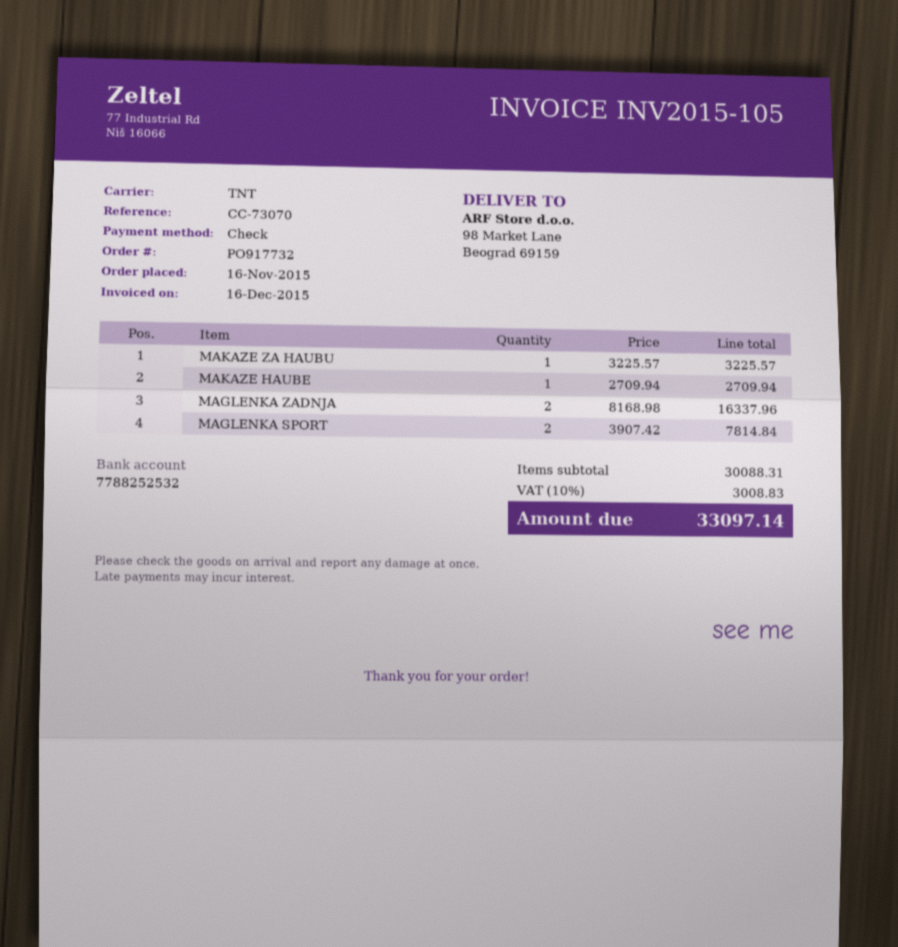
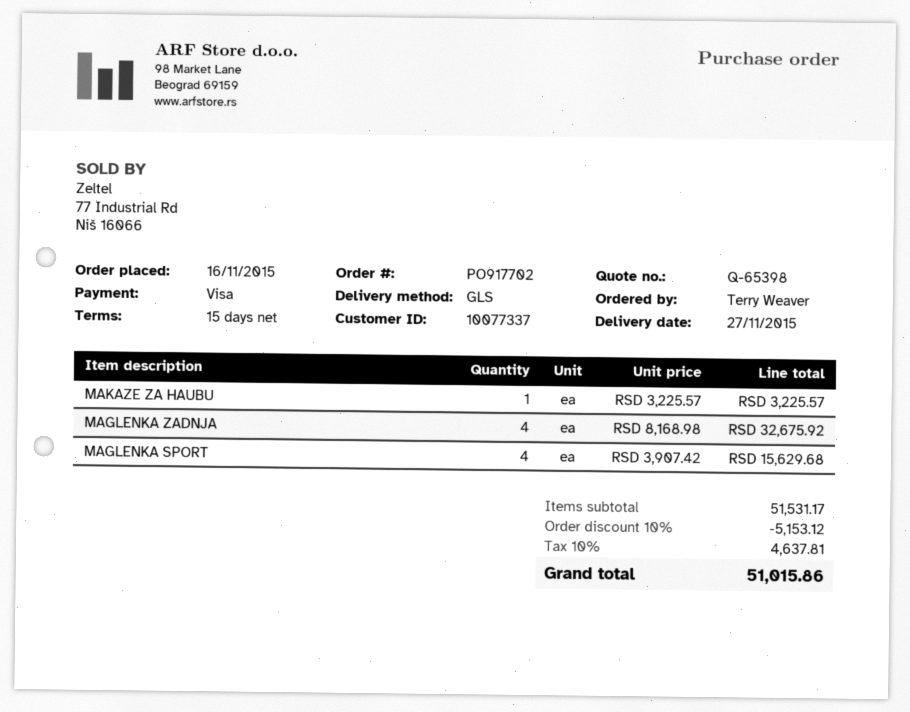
order number: PO917732 -> PO917702
payment method: cheque -> Visa
shipping method: TNT -> GLS
MAKAZE HAUBE: 1 x 2709.94 = 2709.94 -> none
MAGLENKA ZADNJA: 2 x 8168.98 = 16337.96 -> 4 x 8168.98 = 32675.92
MAGLENKA SPORT: 2 x 3907.42 = 7814.84 -> 4 x 3907.42 = 15629.68
subtotal: 30088.31 -> 51531.17
discount: none -> 10% = 5153.12
tax: 10% = 3008.83 -> 10% = 4637.81
total: 33097.14 -> 51015.86

